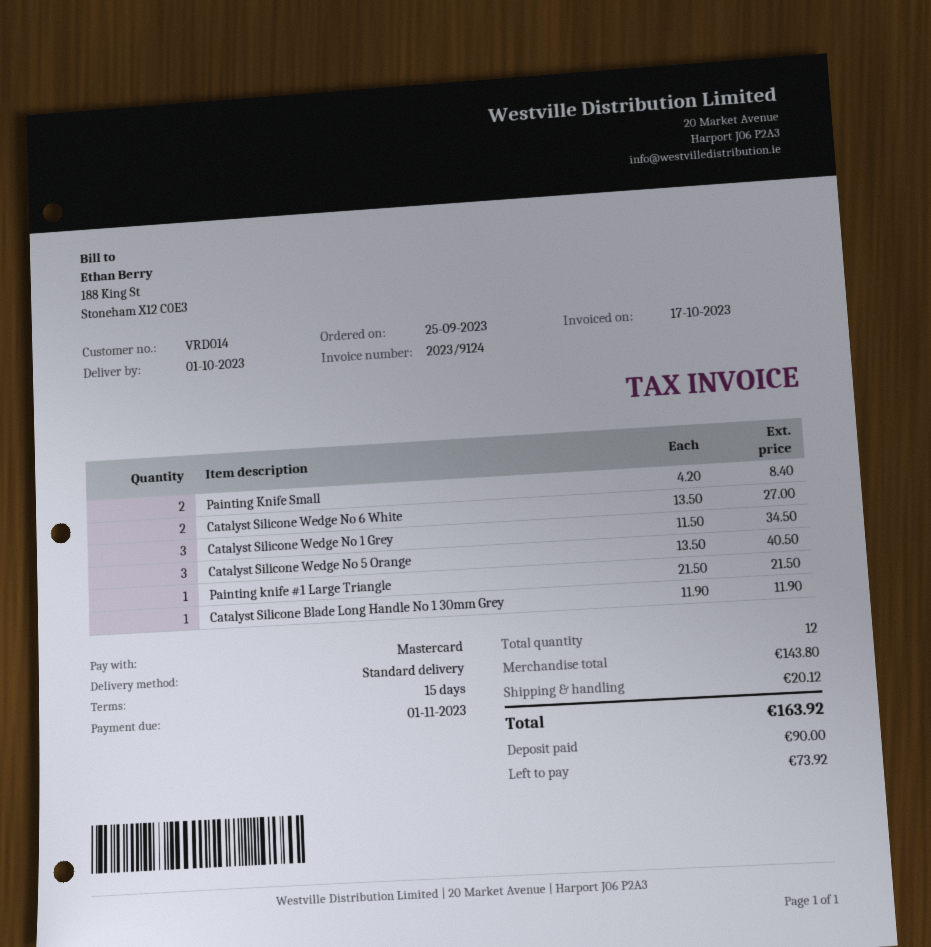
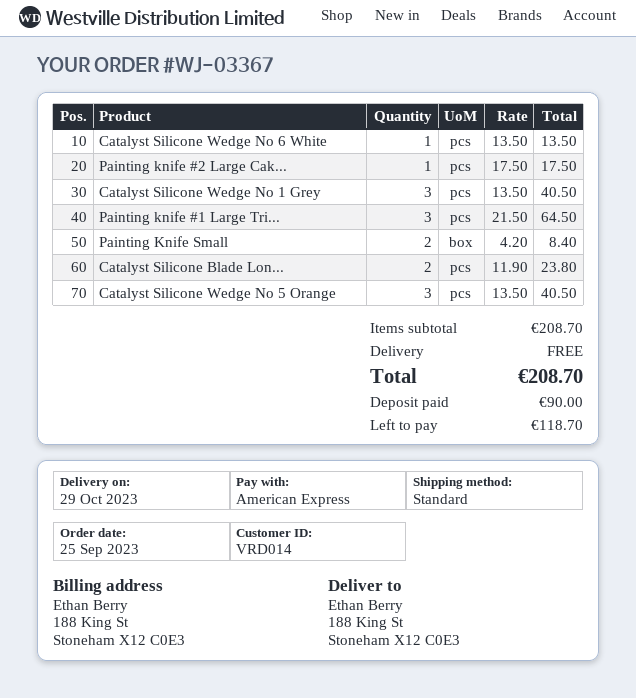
delivery date: 2023-10-01 -> 2023-10-29
payment method: Mastercard -> American Express
Catalyst Silicone Wedge No 6 White: 2 x 13.50 = 27.00 -> 1 x 13.50 = 13.50
Catalyst Silicone Wedge No 1 Grey: 3 x 11.50 = 34.50 -> 3 x 13.50 = 40.50
Painting knife #1 Large Triangle: 1 x 21.50 = 21.50 -> 3 x 21.50 = 64.50
Catalyst Silicone Blade Long Handle No 1 30mm Grey: 1 x 11.90 = 11.90 -> 2 x 11.90 = 23.80
Painting knife #2 Large Cak...: none -> 1 x 17.50 = 17.50
subtotal: 143.80 -> 208.70
shipping: 20.12 -> 0.00
total: 163.92 -> 208.70
balance: 73.92 -> 118.70

